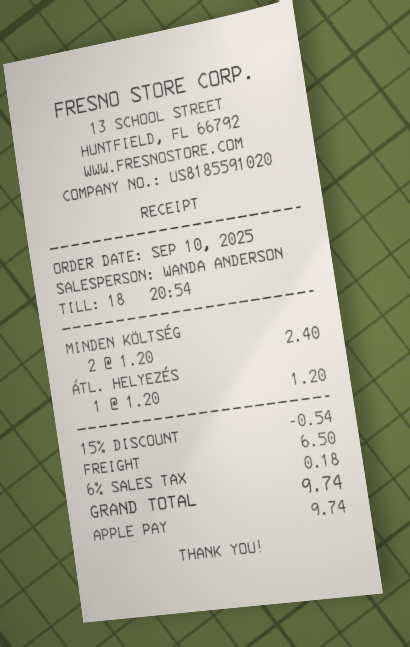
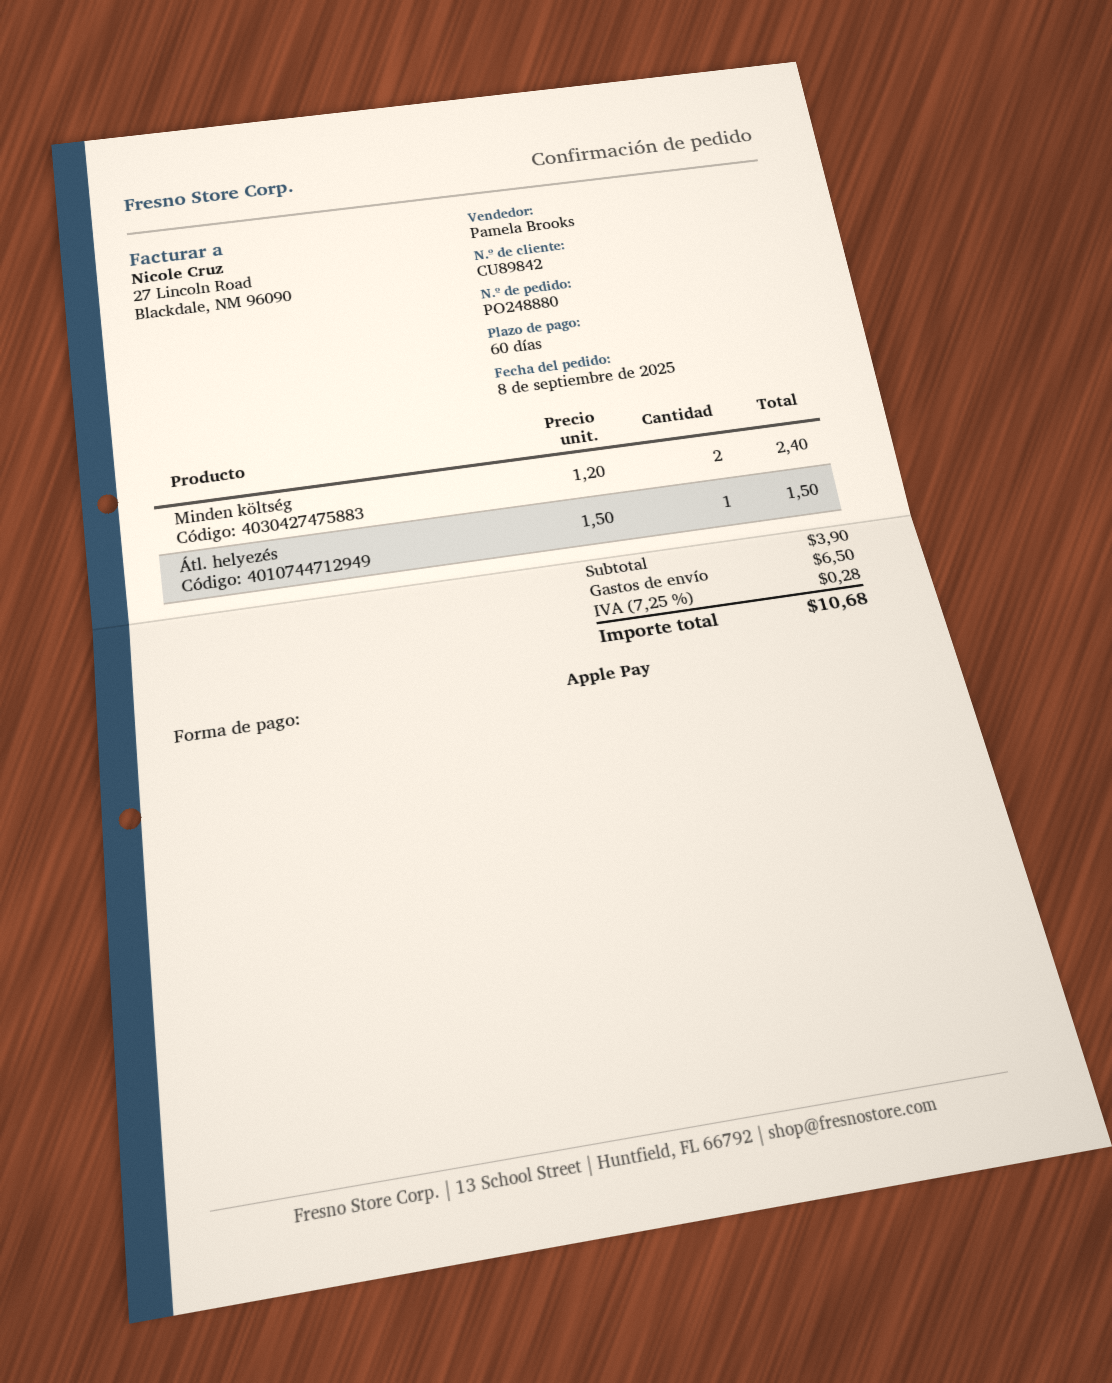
order date: 2025-09-10 -> 2025-09-08
sales rep: WANDA ANDERSON -> Pamela Brooks
ÁTL. HELYEZÉS: 1 x 1.20 = 1.20 -> 1 x 1.50 = 1.50
discount: 15% = 0.54 -> none
tax: 6% = 0.18 -> 7.25% = 0.28
total: 9.74 -> 10.68

